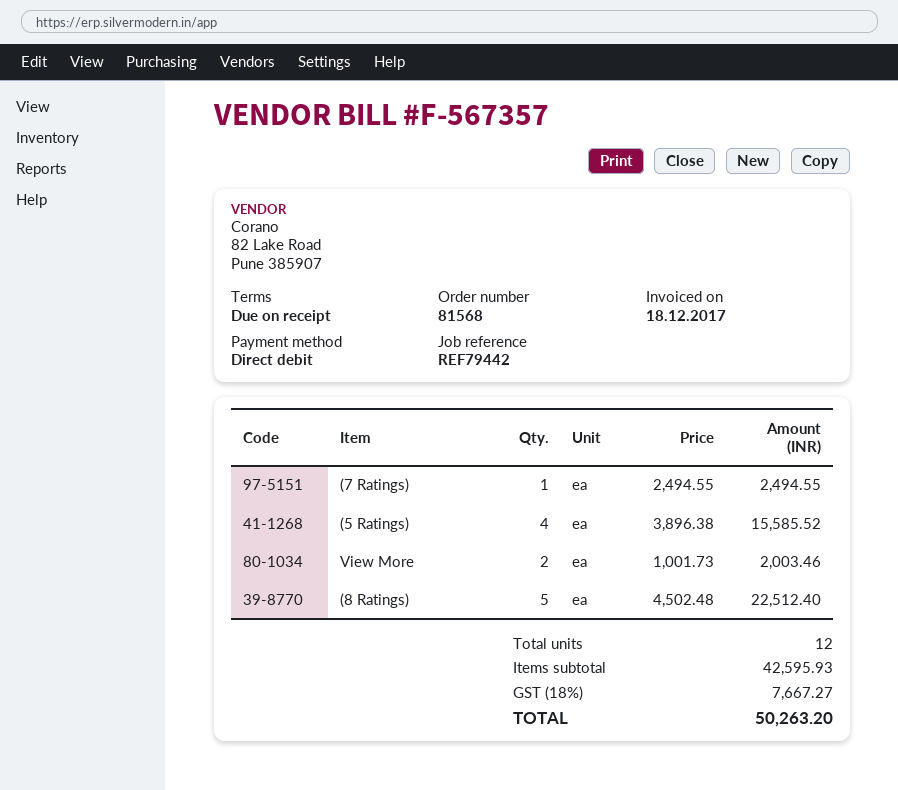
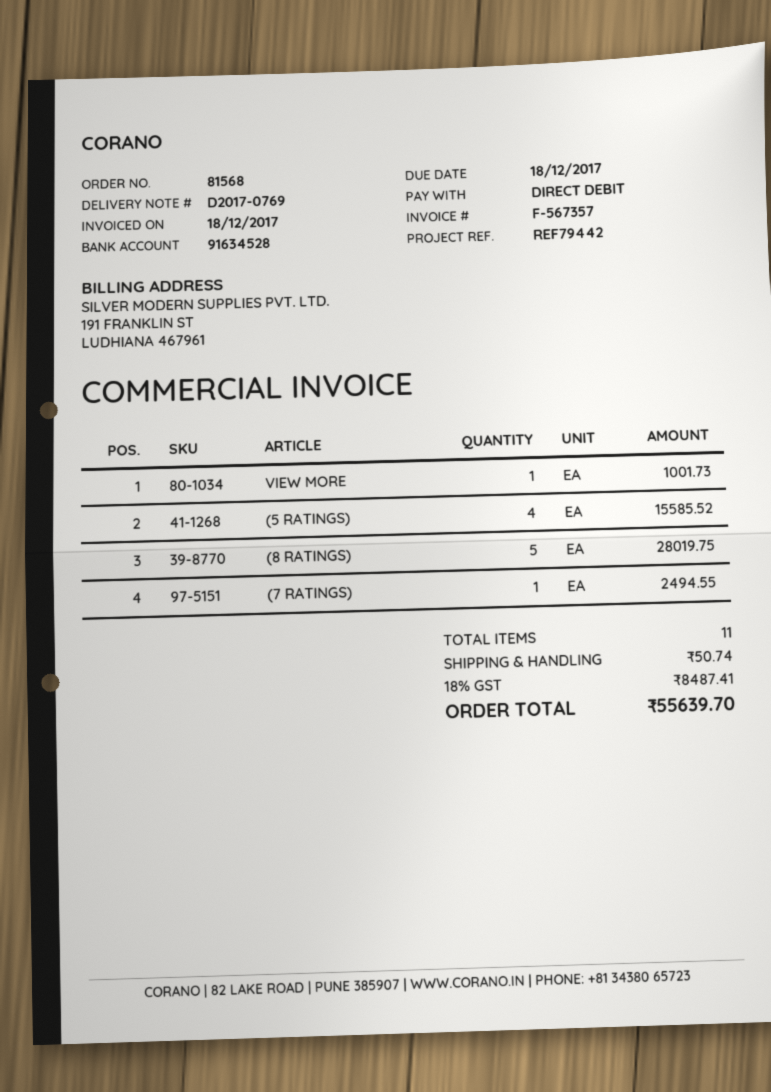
View More: 2 for 2003.46 -> 1 for 1001.73
(8 Ratings): 5 for 22512.40 -> 5 for 28019.75
total quantity: 12 -> 11
shipping: none -> 50.74
tax: 18% = 7667.27 -> 18% = 8487.41
total: 50263.20 -> 55639.70

